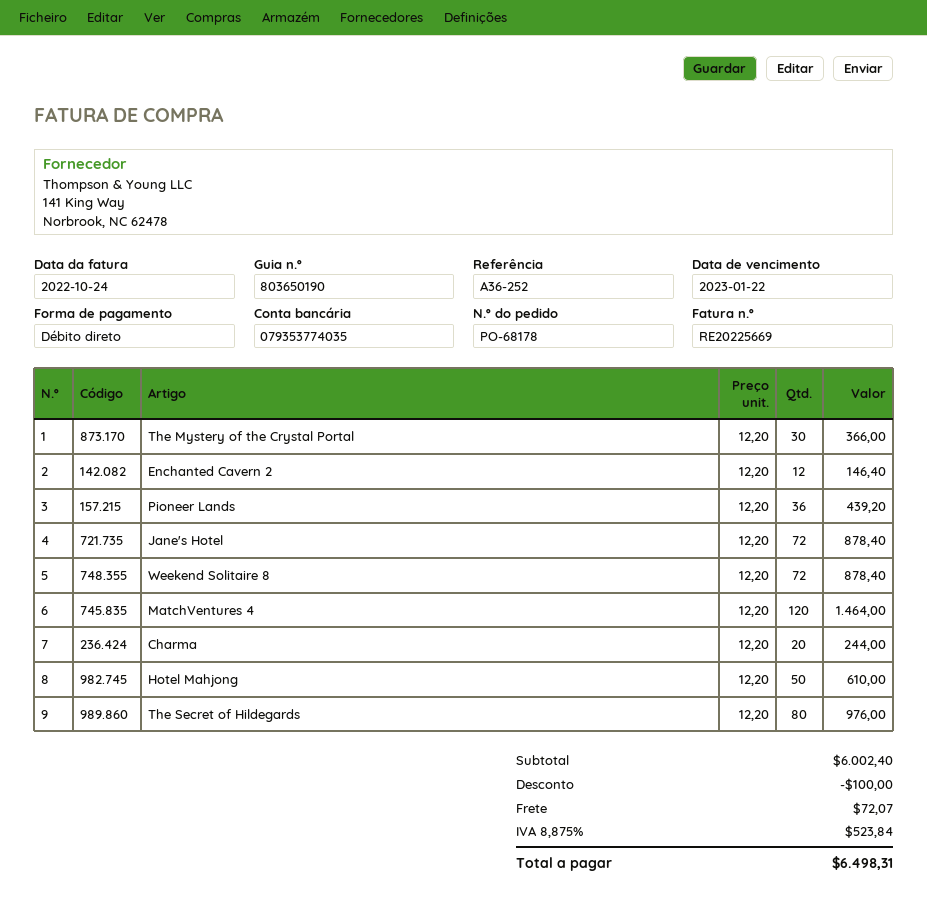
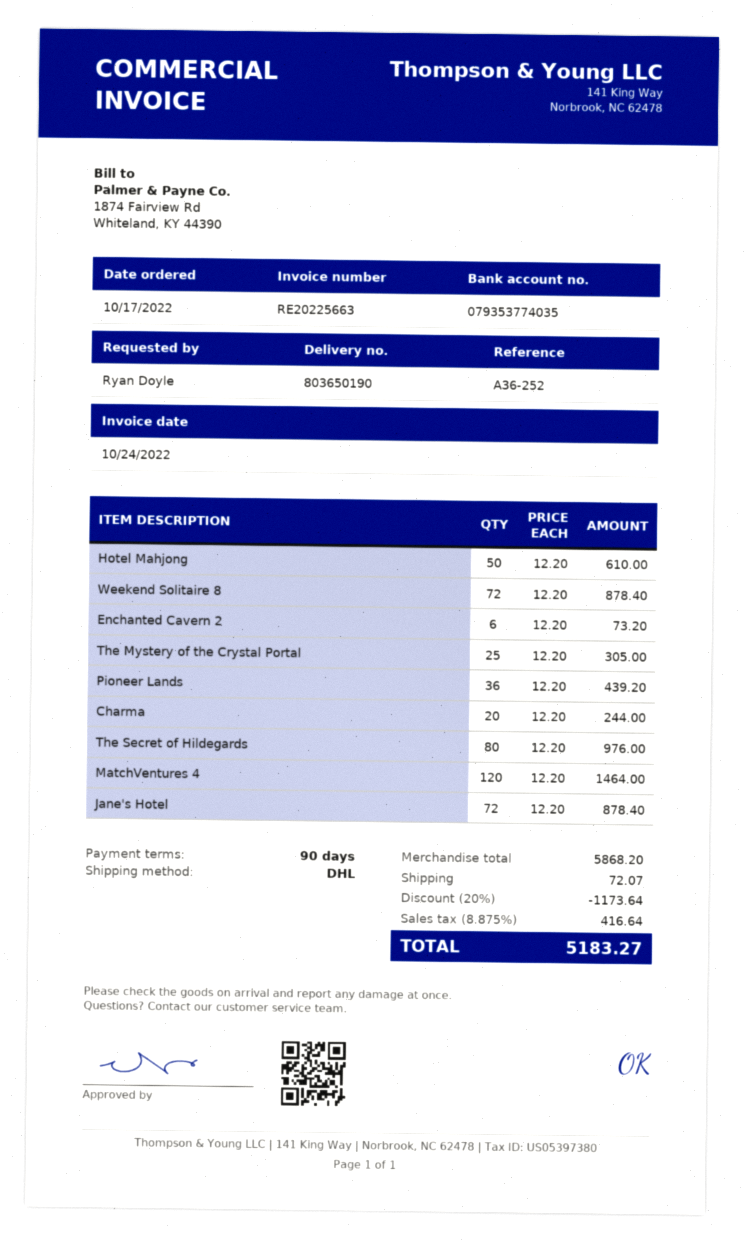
invoice number: RE20225669 -> RE20225663
The Mystery of the Crystal Portal: 30 x 12.20 = 366.00 -> 25 x 12.20 = 305.00
Enchanted Cavern 2: 12 x 12.20 = 146.40 -> 6 x 12.20 = 73.20
subtotal: 6002.40 -> 5868.20
discount: 100.00 -> 1173.64
tax: 8.875% = 523.84 -> 8.875% = 416.64
total: 6498.31 -> 5183.27

